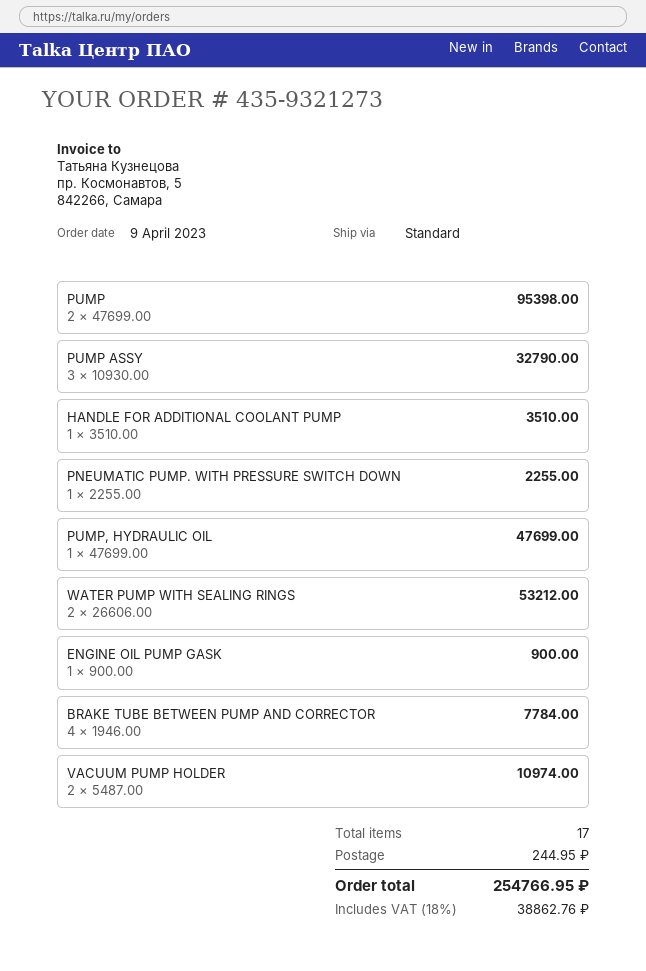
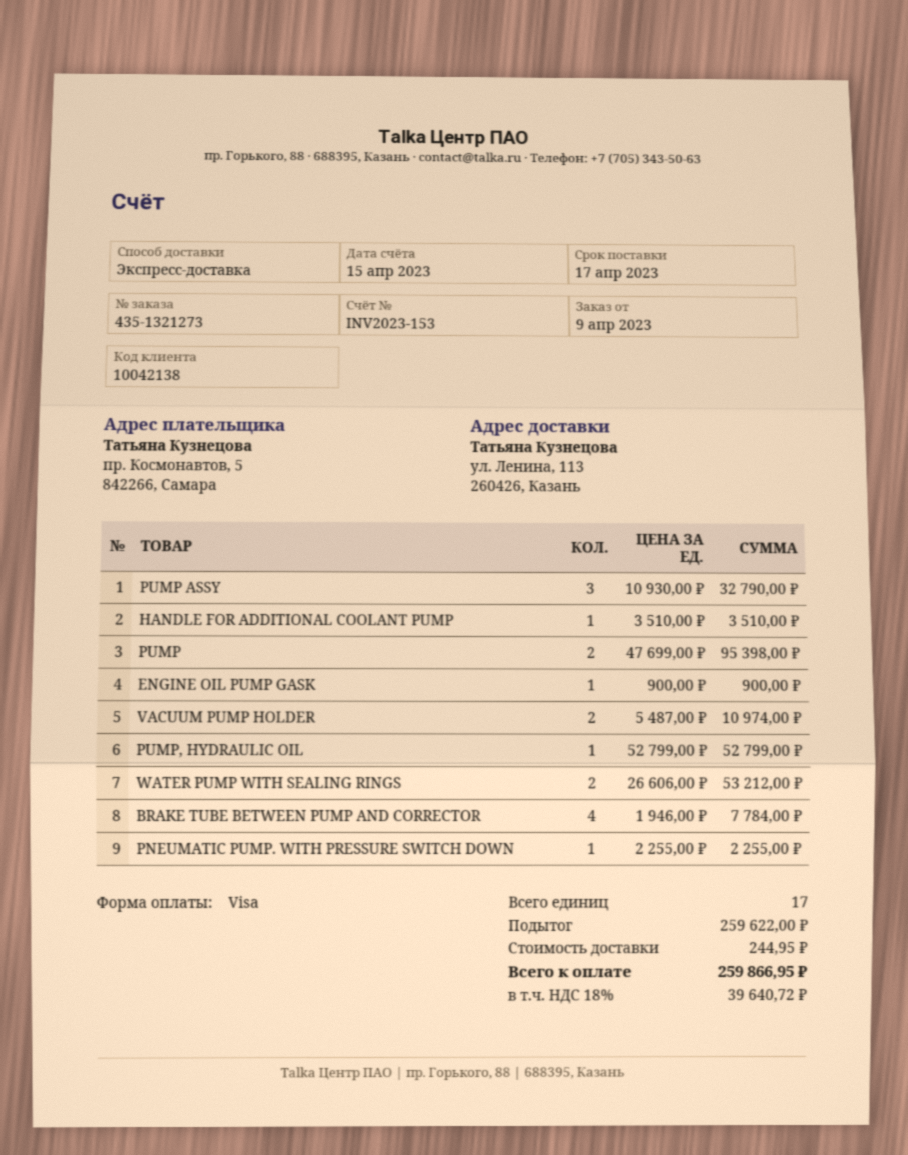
order number: 435-9321273 -> 435-1321273
shipping method: standard -> express
PUMP, HYDRAULIC OIL: 1 x 47699.00 = 47699.00 -> 1 x 52799.00 = 52799.00
tax: 18% = 38862.76 -> 18% = 39640.72
total: 254766.95 -> 259866.95

